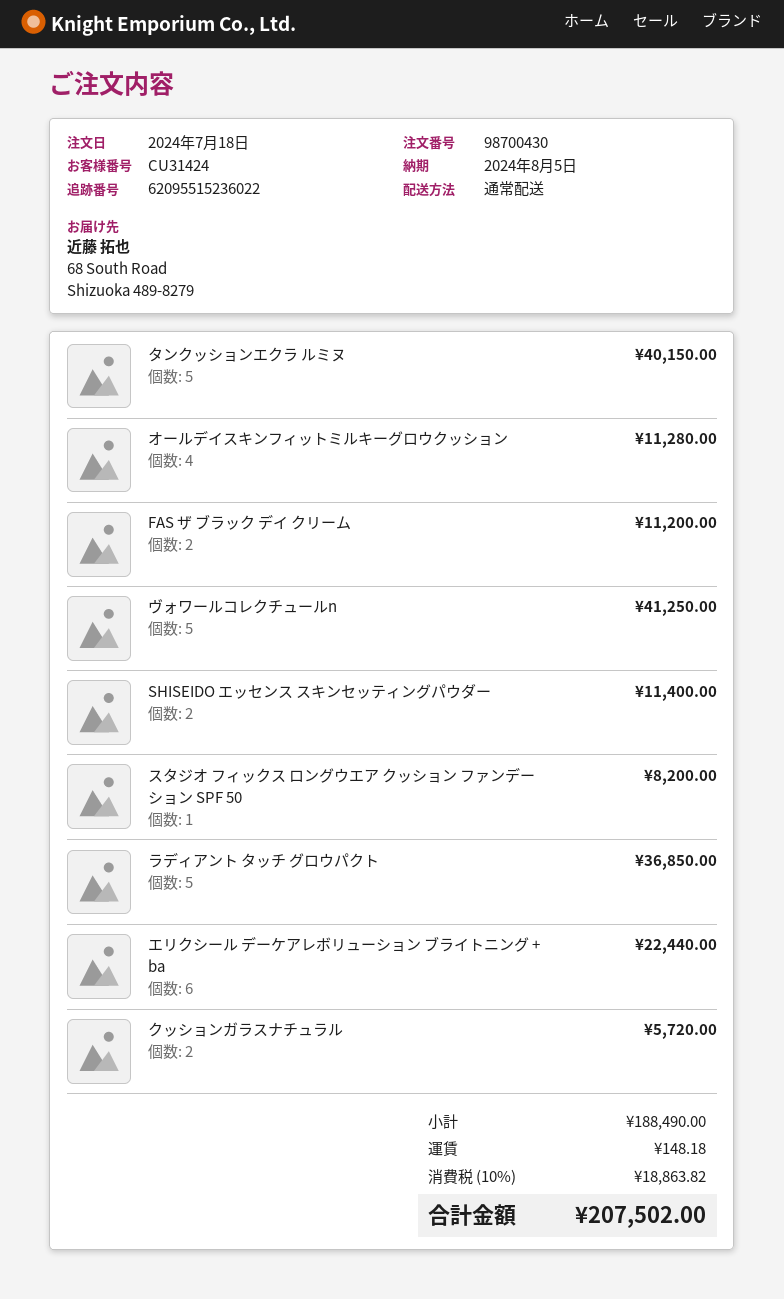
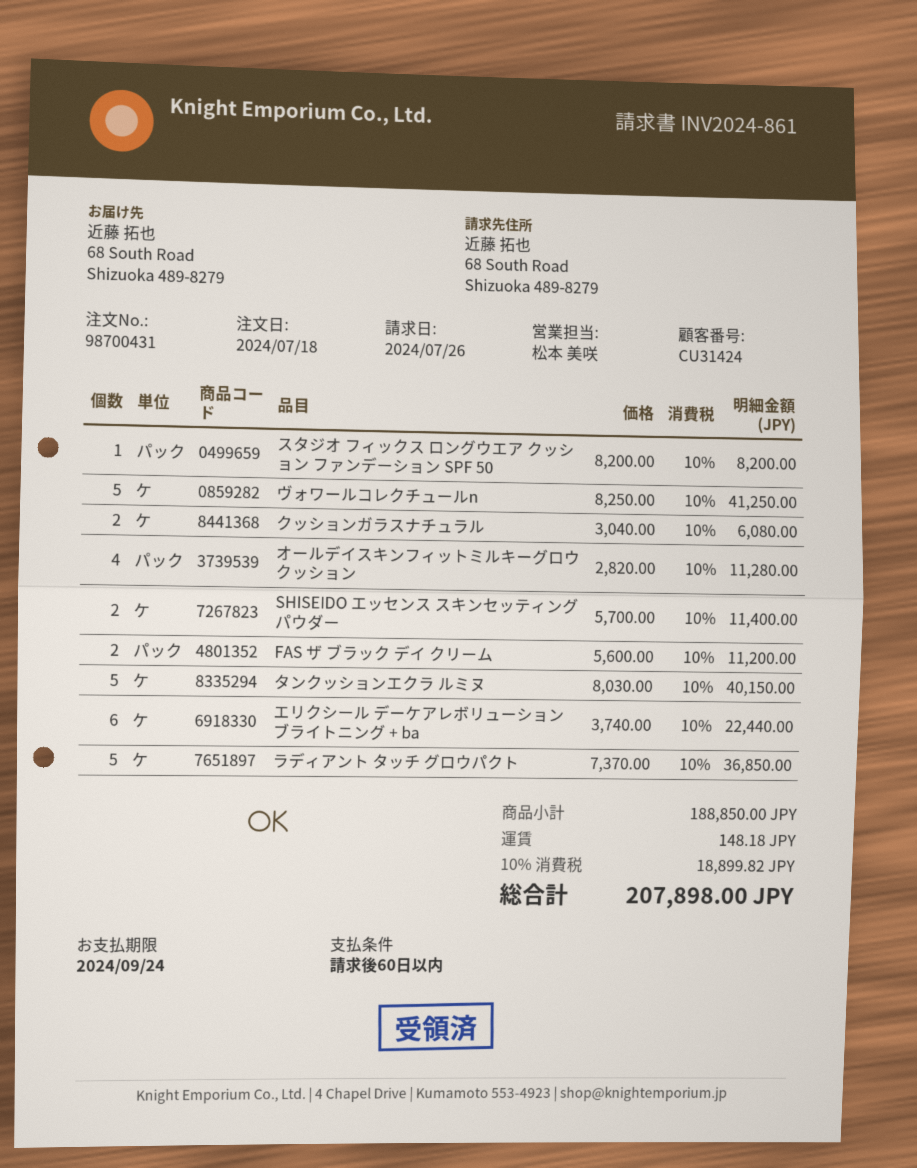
order number: 98700430 -> 98700431
クッションガラスナチュラル: 2 for 5720.00 -> 2 for 6080.00
subtotal: 188490.00 -> 188850.00
tax: 10% = 18863.82 -> 10% = 18899.82
total: 207502.00 -> 207898.00

